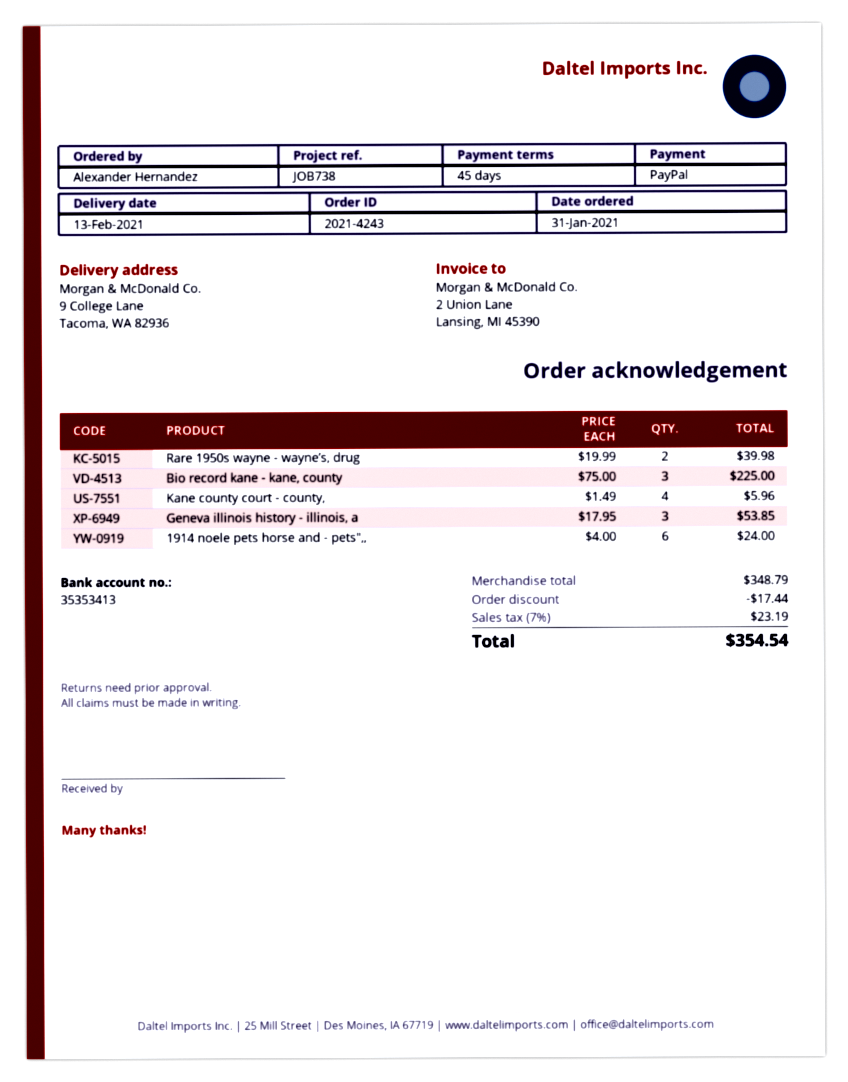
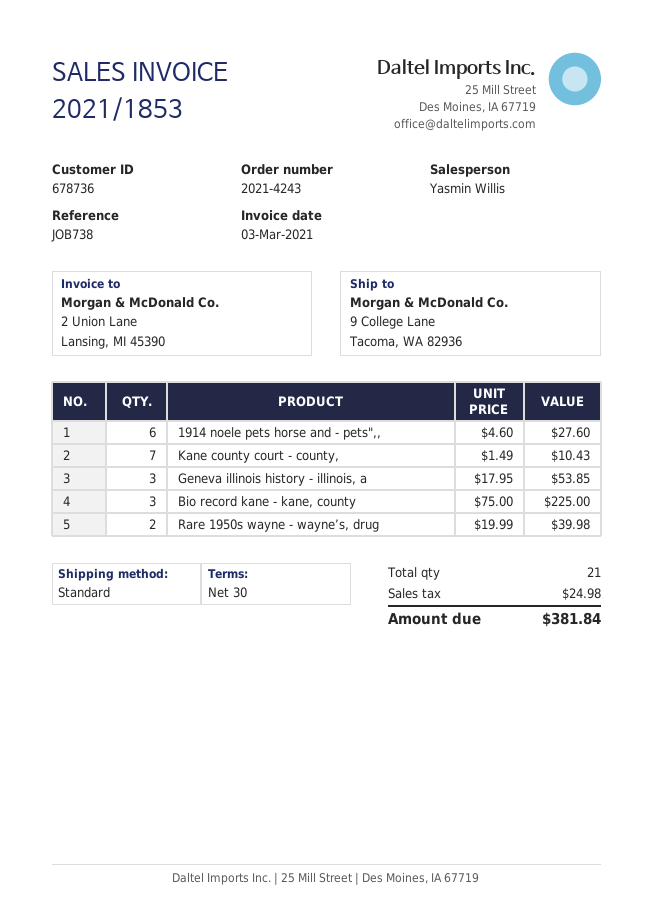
payment terms: 45 days -> 30 days
Kane county court - county,: 4 x 1.49 = 5.96 -> 7 x 1.49 = 10.43
1914 noele pets horse and - pets",,: 6 x 4.00 = 24.00 -> 6 x 4.60 = 27.60
discount: 17.44 -> none
tax: 23.19 -> 24.98
total: 354.54 -> 381.84

